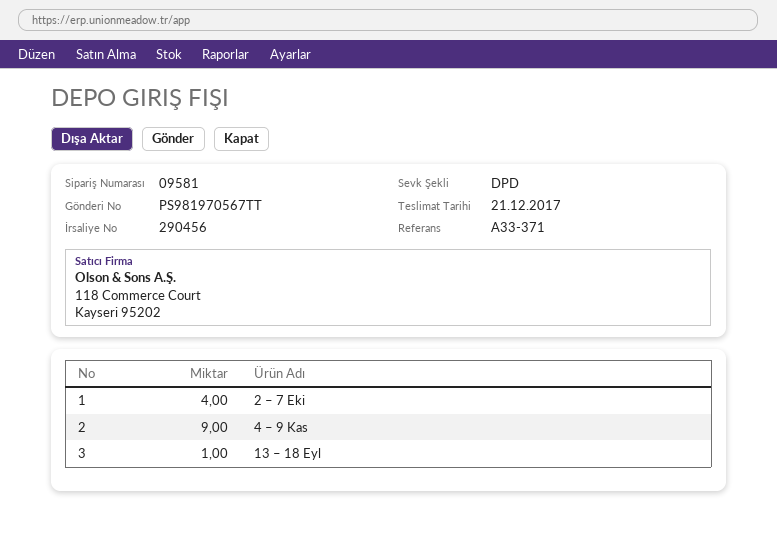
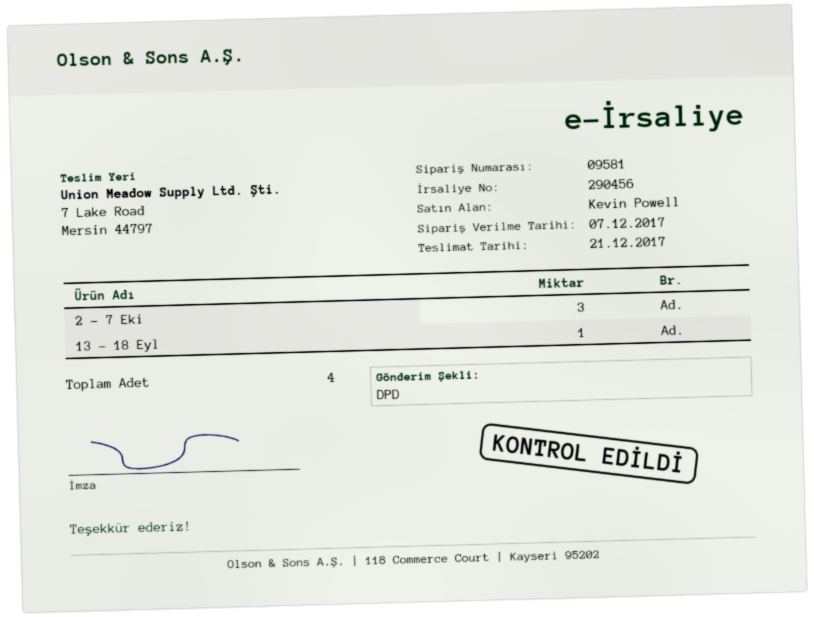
2 – 7 Eki: 4 -> 3
4 – 9 Kas: 9 -> none

